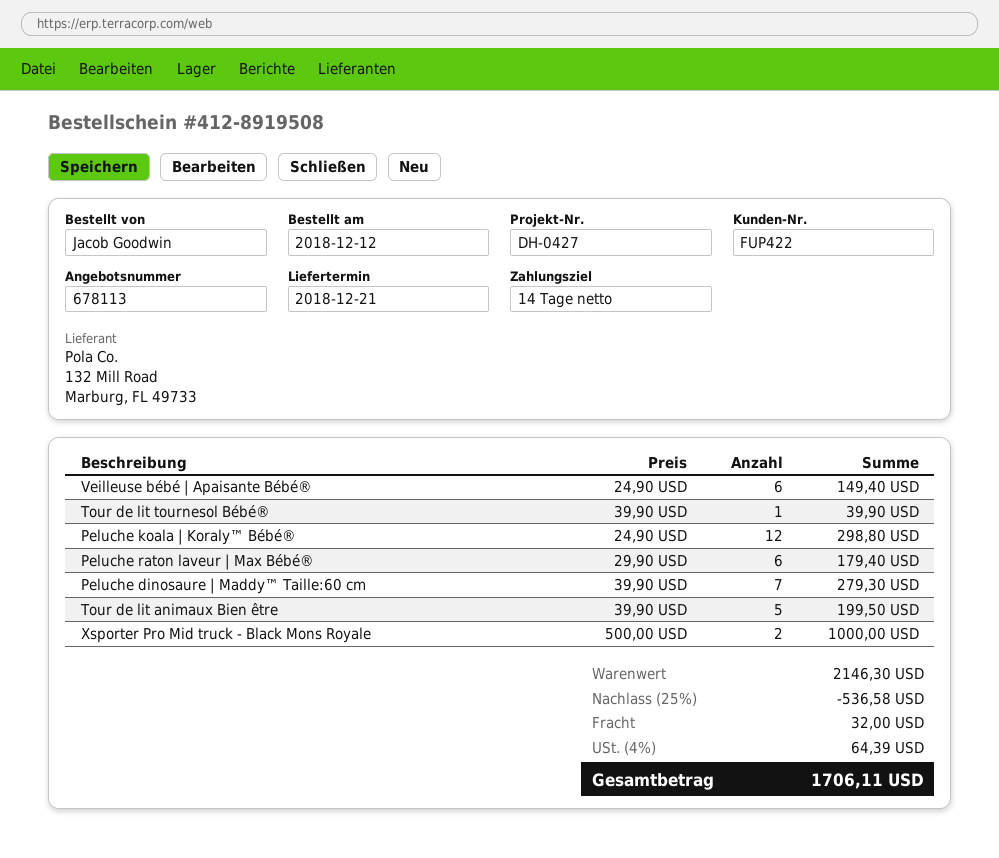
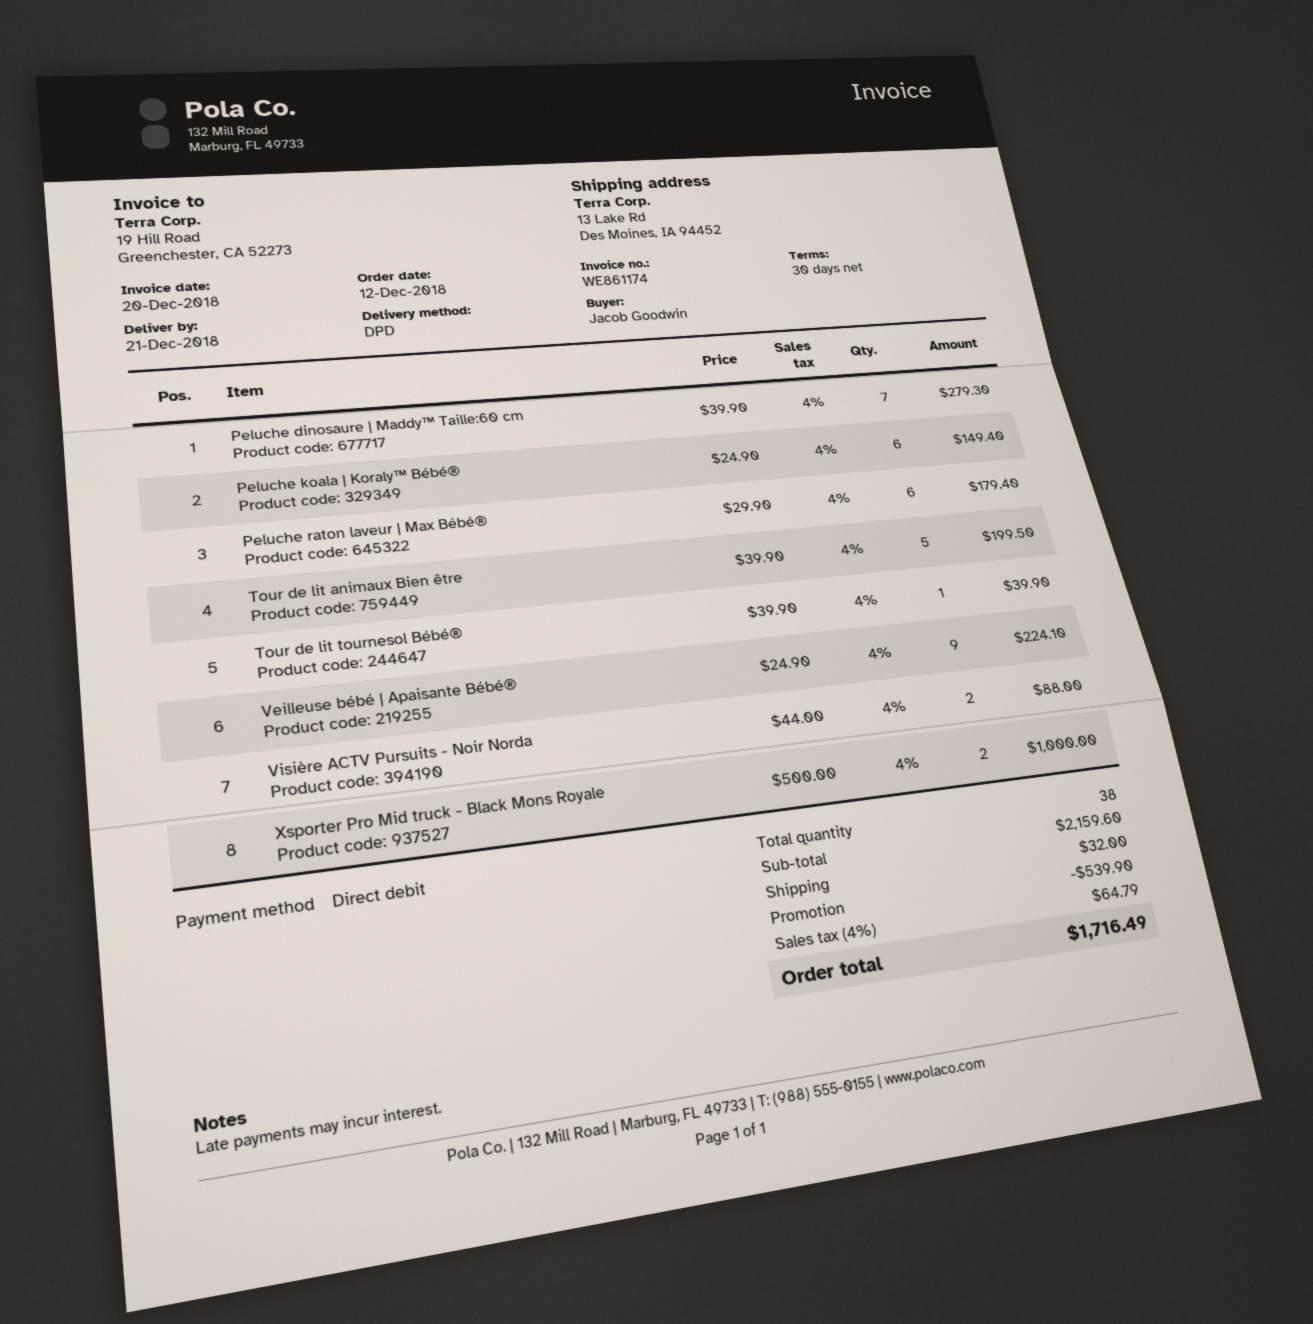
payment terms: 14 days -> 30 days
Veilleuse bébé | Apaisante Bébé®: 6 x 24.90 = 149.40 -> 9 x 24.90 = 224.10
Peluche koala | Koraly™ Bébé®: 12 x 24.90 = 298.80 -> 6 x 24.90 = 149.40
Visière ACTV Pursuits - Noir Norda: none -> 2 x 44.00 = 88.00
subtotal: 2146.30 -> 2159.60
discount: 536.58 -> 539.90
tax: 4% = 64.39 -> 4% = 64.79
total: 1706.11 -> 1716.49

